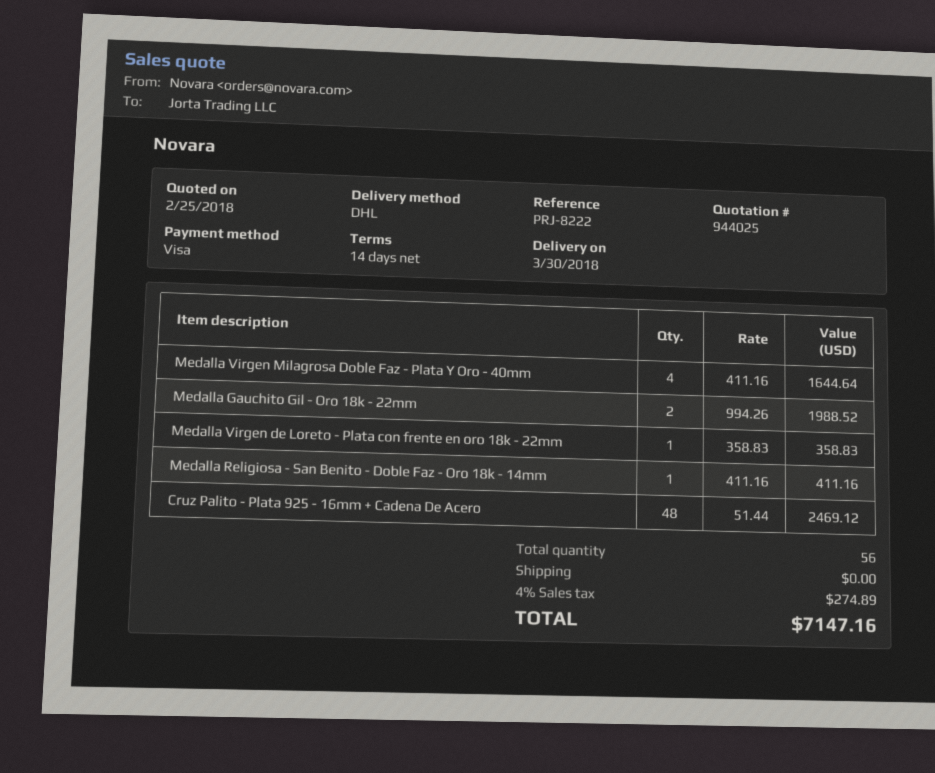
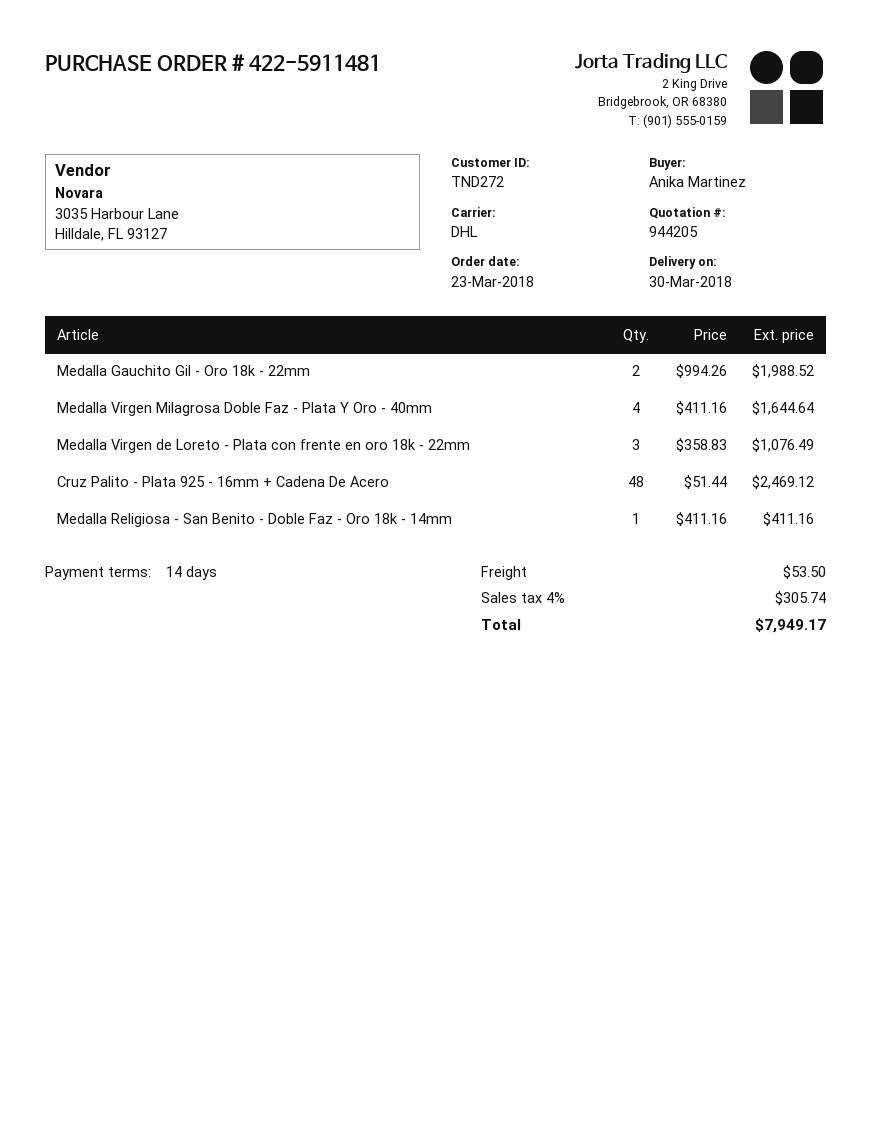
quote number: 944025 -> 944205
Medalla Virgen de Loreto - Plata con frente en oro 18k - 22mm: 1 x 358.83 = 358.83 -> 3 x 358.83 = 1076.49
shipping: 0.00 -> 53.50
tax: 4% = 274.89 -> 4% = 305.74
total: 7147.16 -> 7949.17

